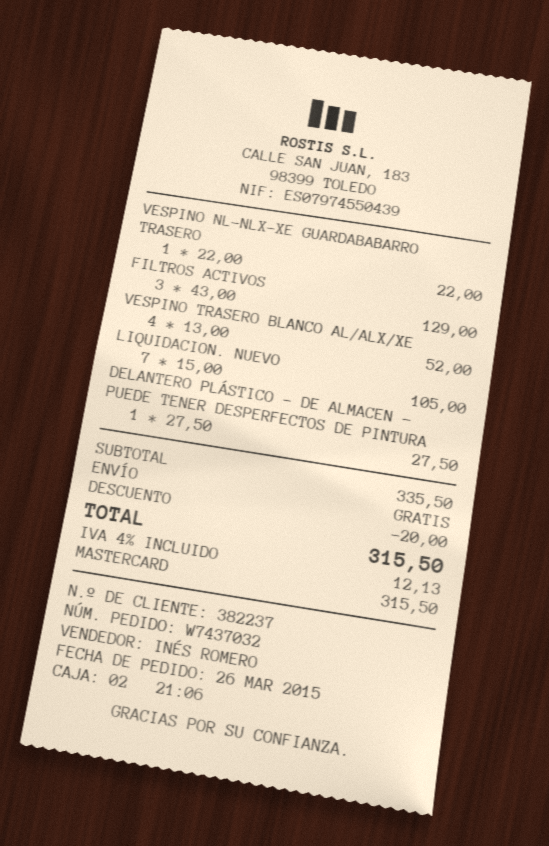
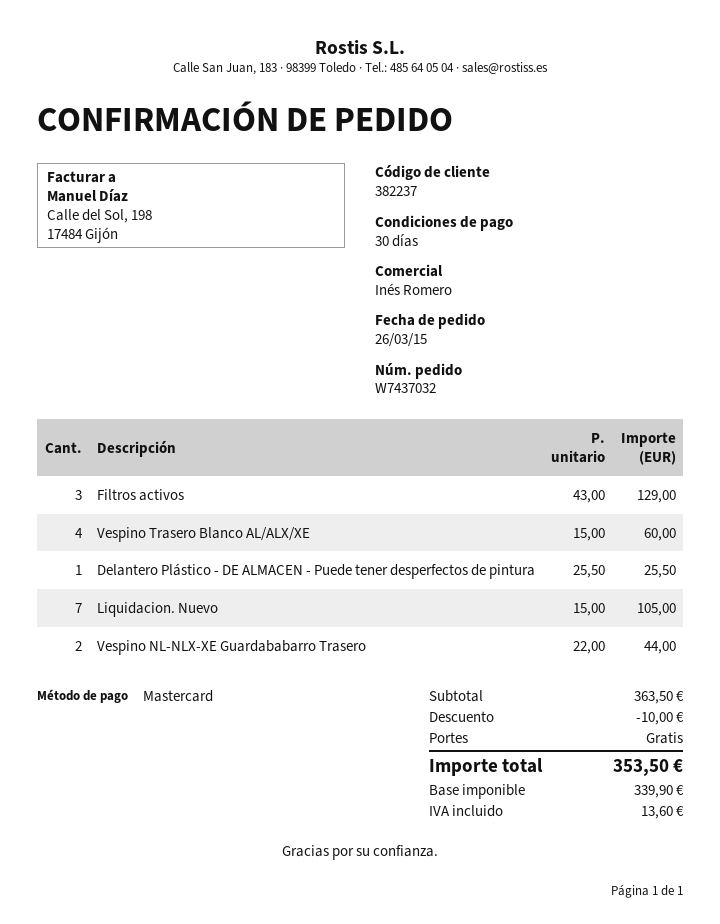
VESPINO NL-NLX-XE GUARDABABARRO TRASERO: 1 x 22.00 = 22.00 -> 2 x 22.00 = 44.00
VESPINO TRASERO BLANCO AL/ALX/XE: 4 x 13.00 = 52.00 -> 4 x 15.00 = 60.00
DELANTERO PLÁSTICO - DE ALMACEN - PUEDE TENER DESPERFECTOS DE PINTURA: 1 x 27.50 = 27.50 -> 1 x 25.50 = 25.50
subtotal: 335.50 -> 363.50
discount: 20.00 -> 10.00
tax: 12.13 -> 13.60
total: 315.50 -> 353.50

